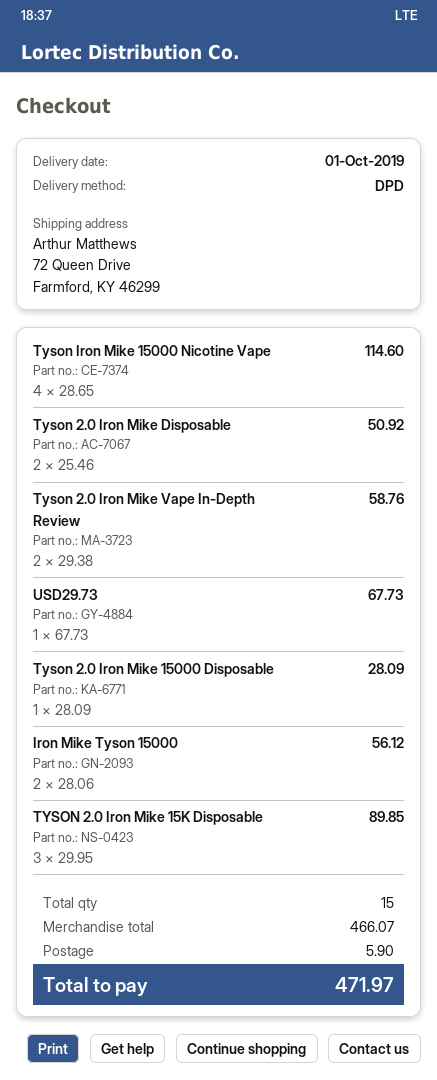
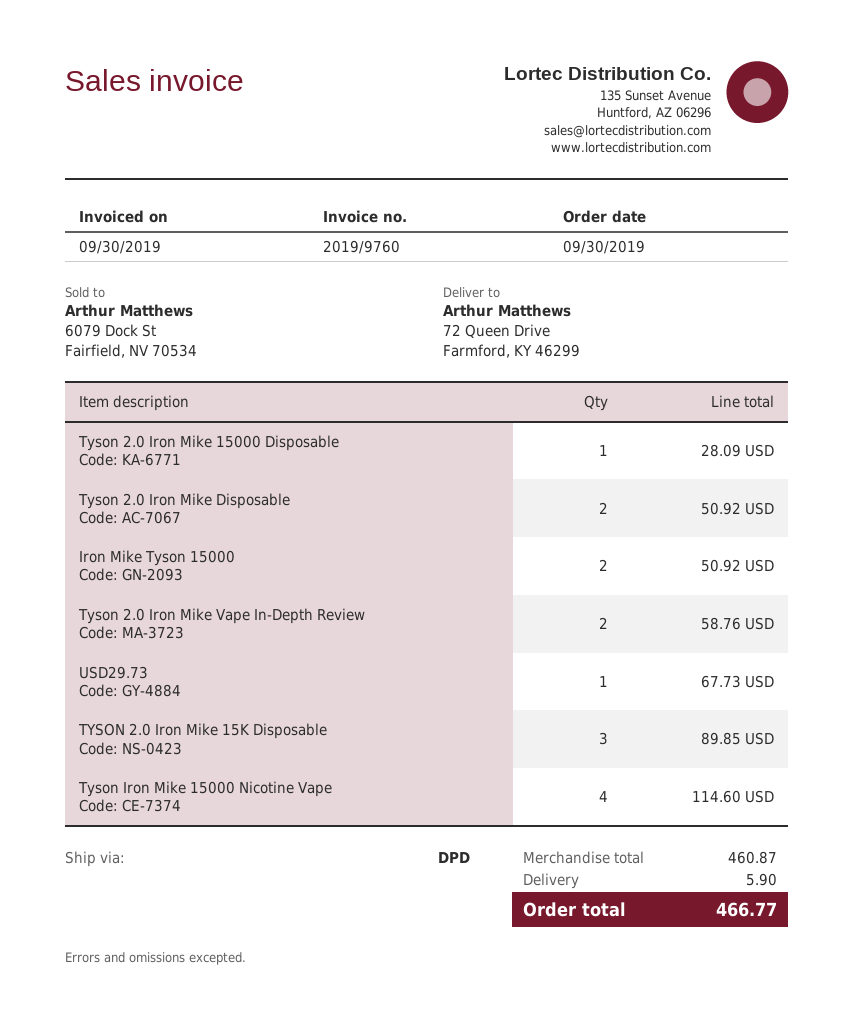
Iron Mike Tyson 15000: 2 for 56.12 -> 2 for 50.92
subtotal: 466.07 -> 460.87
total: 471.97 -> 466.77

